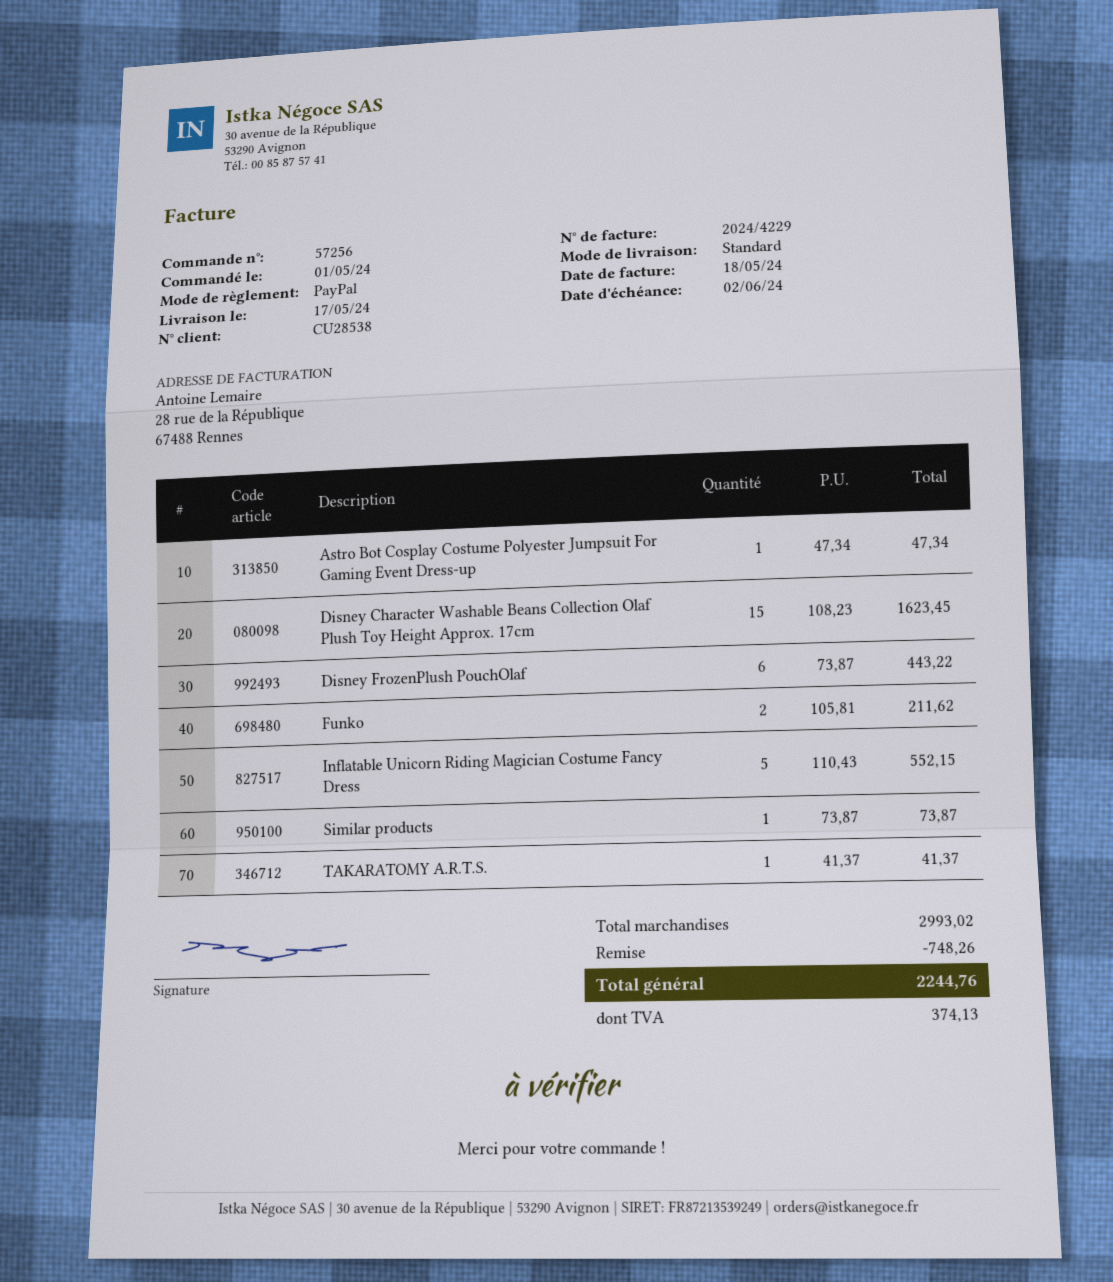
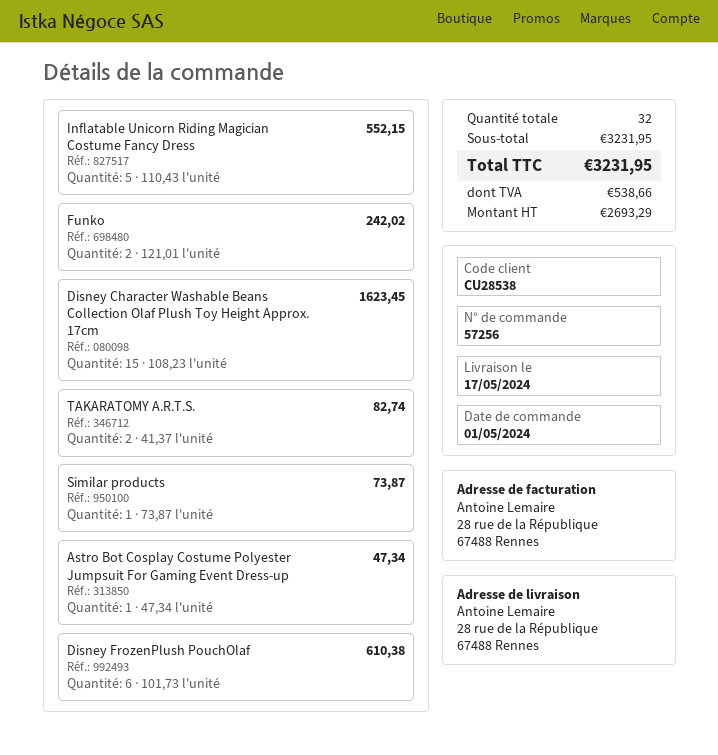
Disney FrozenPlush PouchOlaf: 6 x 73.87 = 443.22 -> 6 x 101.73 = 610.38
Funko: 2 x 105.81 = 211.62 -> 2 x 121.01 = 242.02
TAKARATOMY A.R.T.S.: 1 x 41.37 = 41.37 -> 2 x 41.37 = 82.74
subtotal: 2993.02 -> 3231.95
discount: 748.26 -> none
tax: 374.13 -> 538.66
total: 2244.76 -> 3231.95

